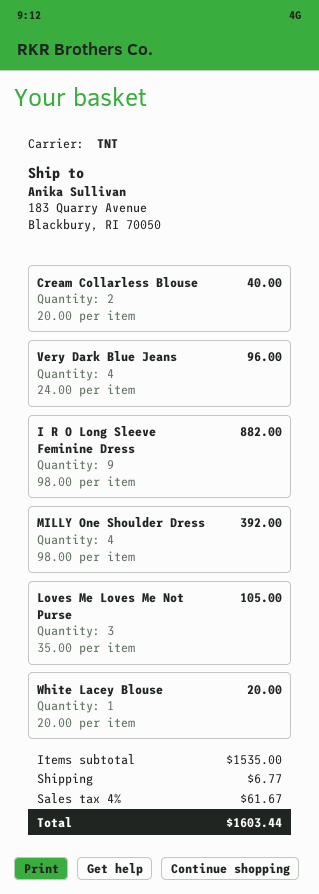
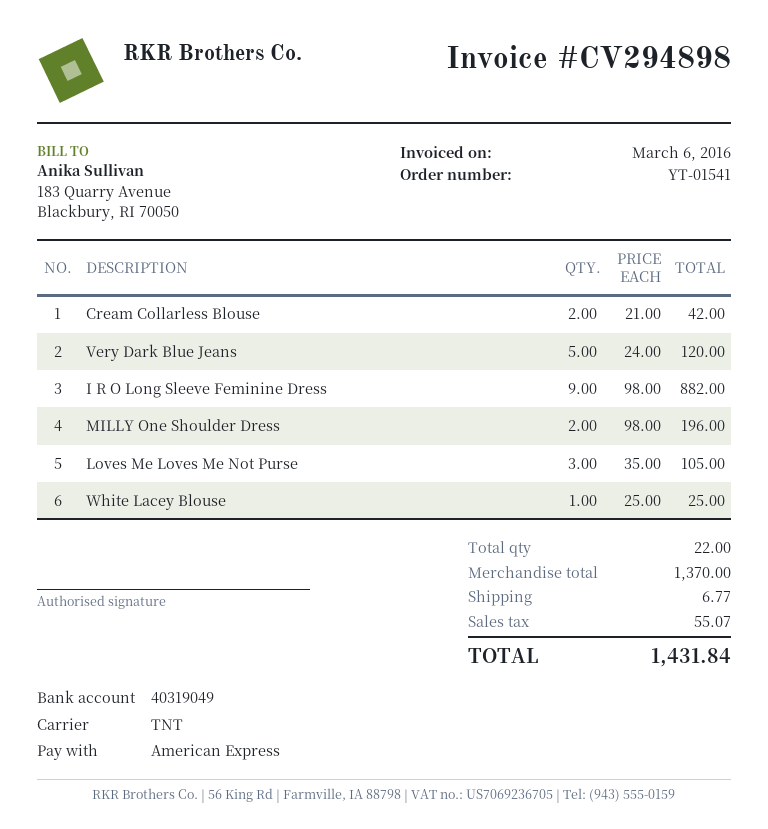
Cream Collarless Blouse: 2 x 20.00 = 40.00 -> 2 x 21.00 = 42.00
Very Dark Blue Jeans: 4 x 24.00 = 96.00 -> 5 x 24.00 = 120.00
MILLY One Shoulder Dress: 4 x 98.00 = 392.00 -> 2 x 98.00 = 196.00
White Lacey Blouse: 1 x 20.00 = 20.00 -> 1 x 25.00 = 25.00
subtotal: 1535.00 -> 1370.00
tax: 61.67 -> 55.07
total: 1603.44 -> 1431.84

